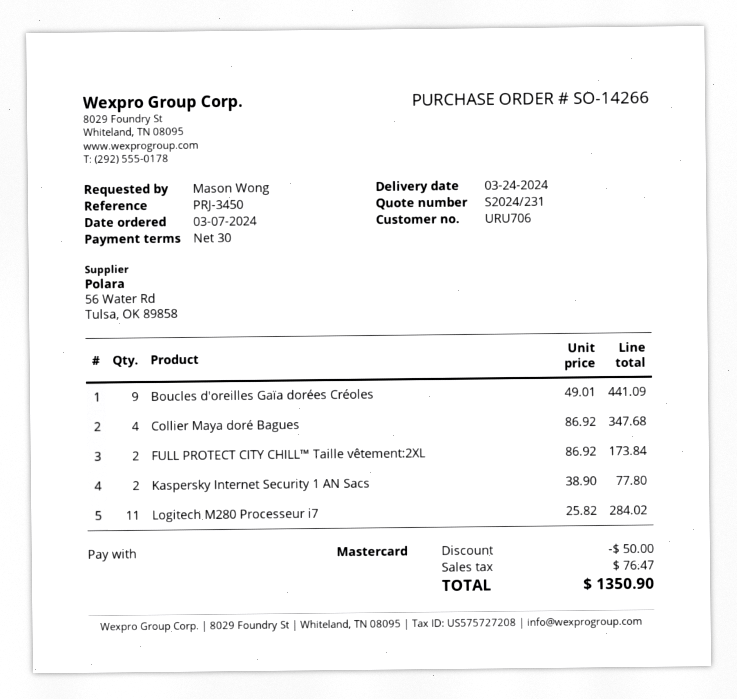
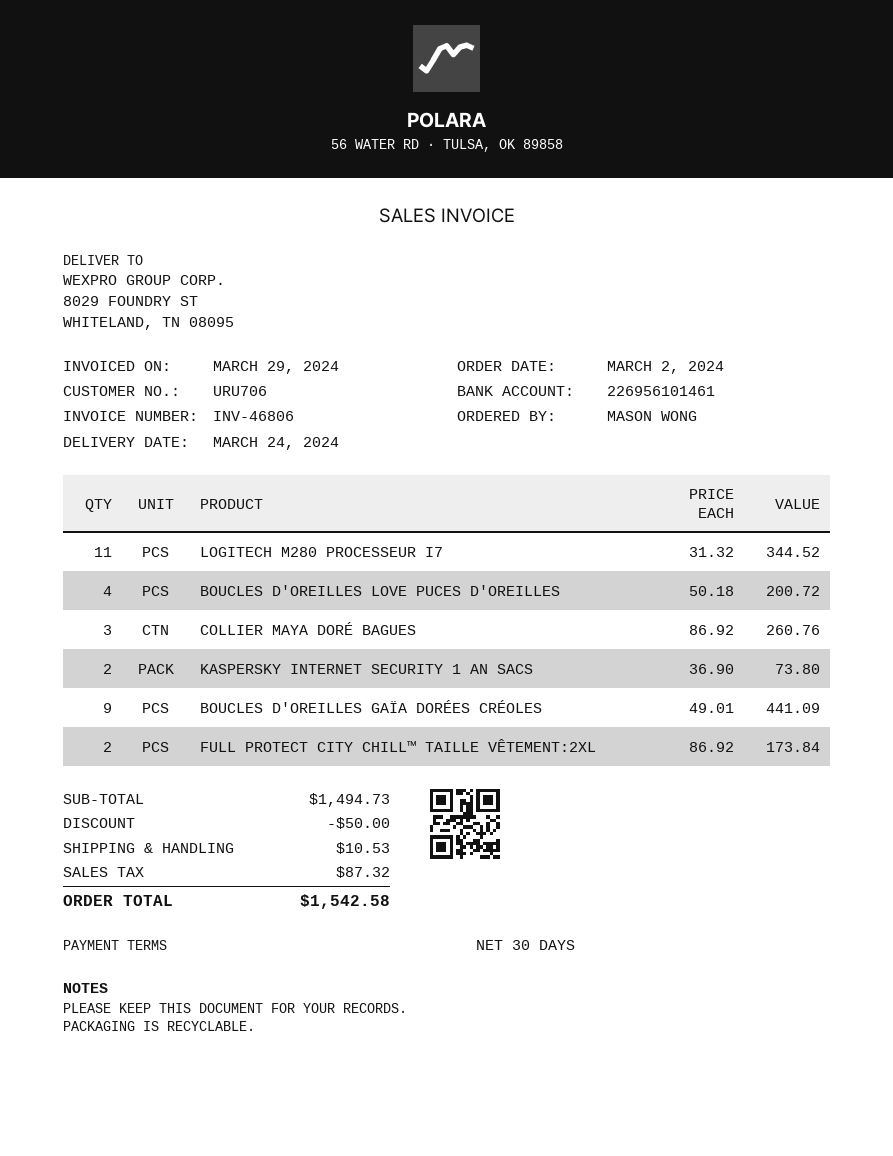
order date: 2024-03-07 -> 2024-03-02
Collier Maya doré Bagues: 4 x 86.92 = 347.68 -> 3 x 86.92 = 260.76
Kaspersky Internet Security 1 AN Sacs: 2 x 38.90 = 77.80 -> 2 x 36.90 = 73.80
Logitech M280 Processeur i7: 11 x 25.82 = 284.02 -> 11 x 31.32 = 344.52
BOUCLES D'OREILLES LOVE PUCES D'OREILLES: none -> 4 x 50.18 = 200.72
shipping: none -> 10.53
tax: 76.47 -> 87.32
total: 1350.90 -> 1542.58

